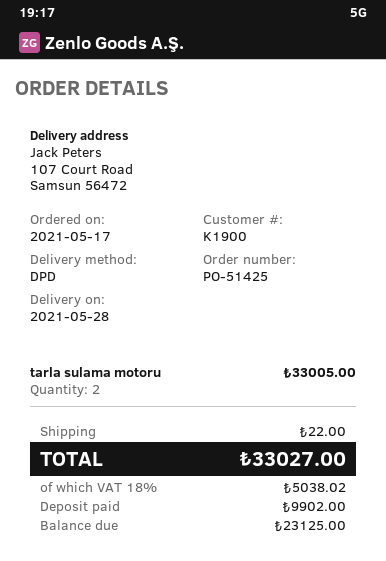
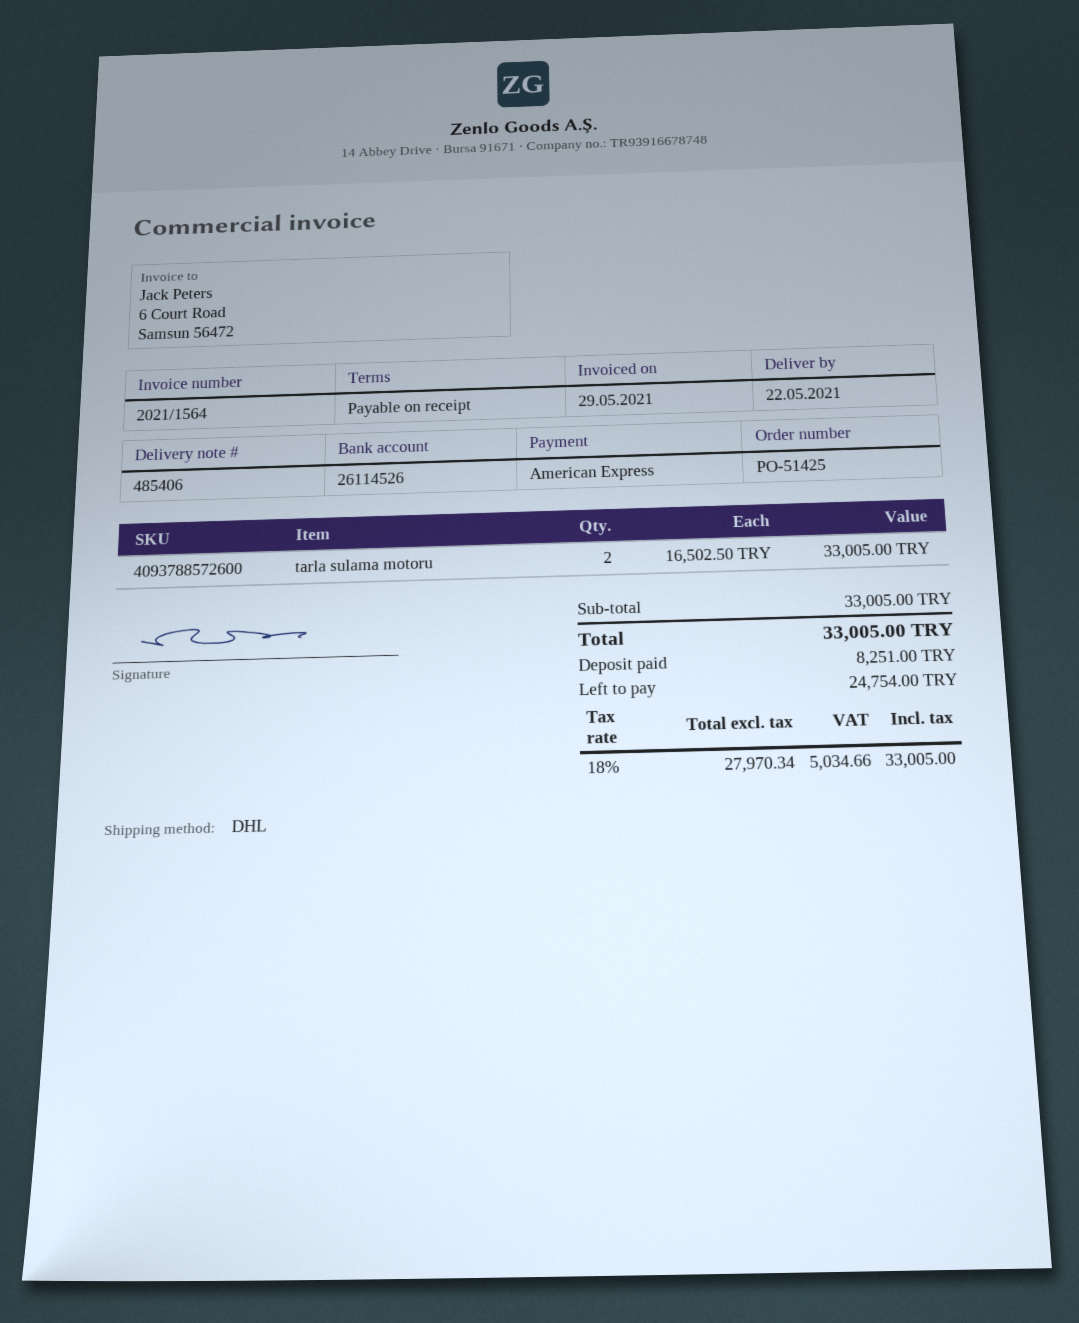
delivery date: 2021-05-28 -> 2021-05-22
shipping method: DPD -> DHL
shipping: 22.00 -> none
tax: 18% = 5038.02 -> 18% = 5034.66
total: 33027.00 -> 33005.00
deposit: 9902.00 -> 8251.00
balance: 23125.00 -> 24754.00

